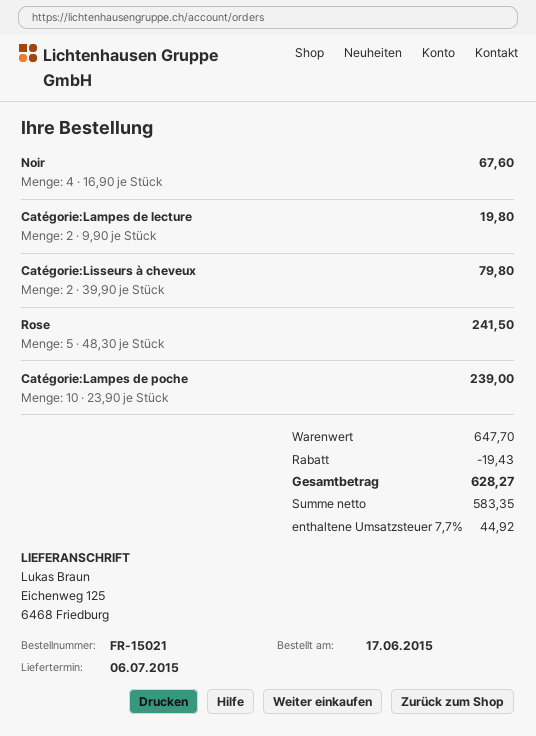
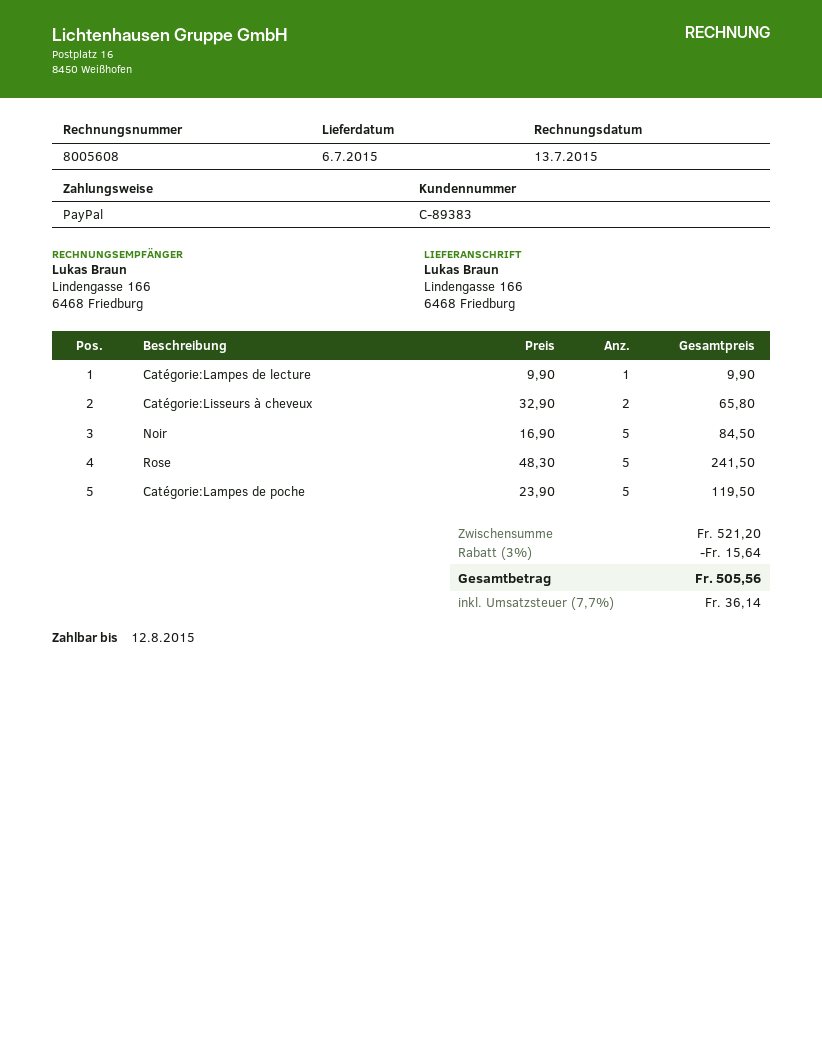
ship to: Eichenweg 125, 6468 Friedburg -> Lindengasse 166, 6468 Friedburg
Noir: 4 x 16.90 = 67.60 -> 5 x 16.90 = 84.50
Catégorie:Lampes de lecture: 2 x 9.90 = 19.80 -> 1 x 9.90 = 9.90
Catégorie:Lisseurs à cheveux: 2 x 39.90 = 79.80 -> 2 x 32.90 = 65.80
Catégorie:Lampes de poche: 10 x 23.90 = 239.00 -> 5 x 23.90 = 119.50
subtotal: 647.70 -> 521.20
discount: 19.43 -> 15.64
tax: 7.7% = 44.92 -> 7.7% = 36.14
total: 628.27 -> 505.56

